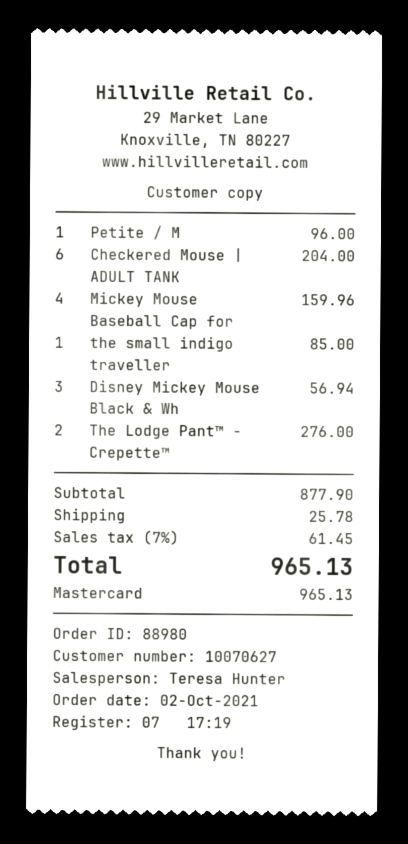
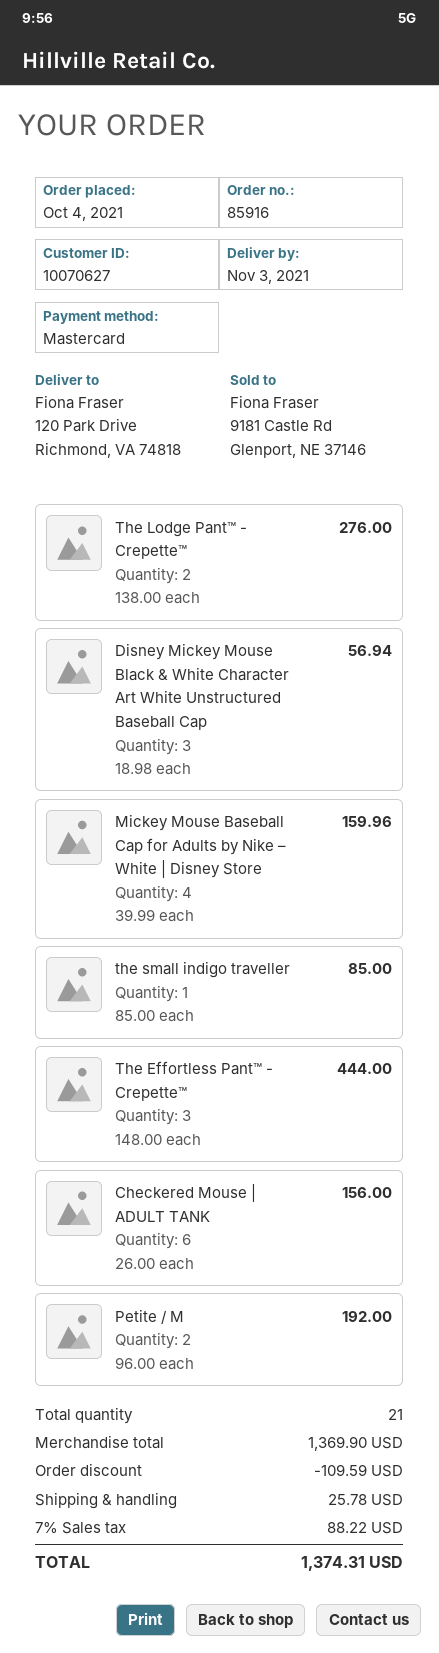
order number: 88980 -> 85916
order date: 2021-10-02 -> 2021-10-04
Petite / M: 1 for 96.00 -> 2 for 192.00
Checkered Mouse | ADULT TANK: 6 for 204.00 -> 6 for 156.00
The Effortless Pant™ - Crepette™: none -> 3 for 444.00
subtotal: 877.90 -> 1369.90
discount: none -> 109.59
tax: 7% = 61.45 -> 7% = 88.22
total: 965.13 -> 1374.31

